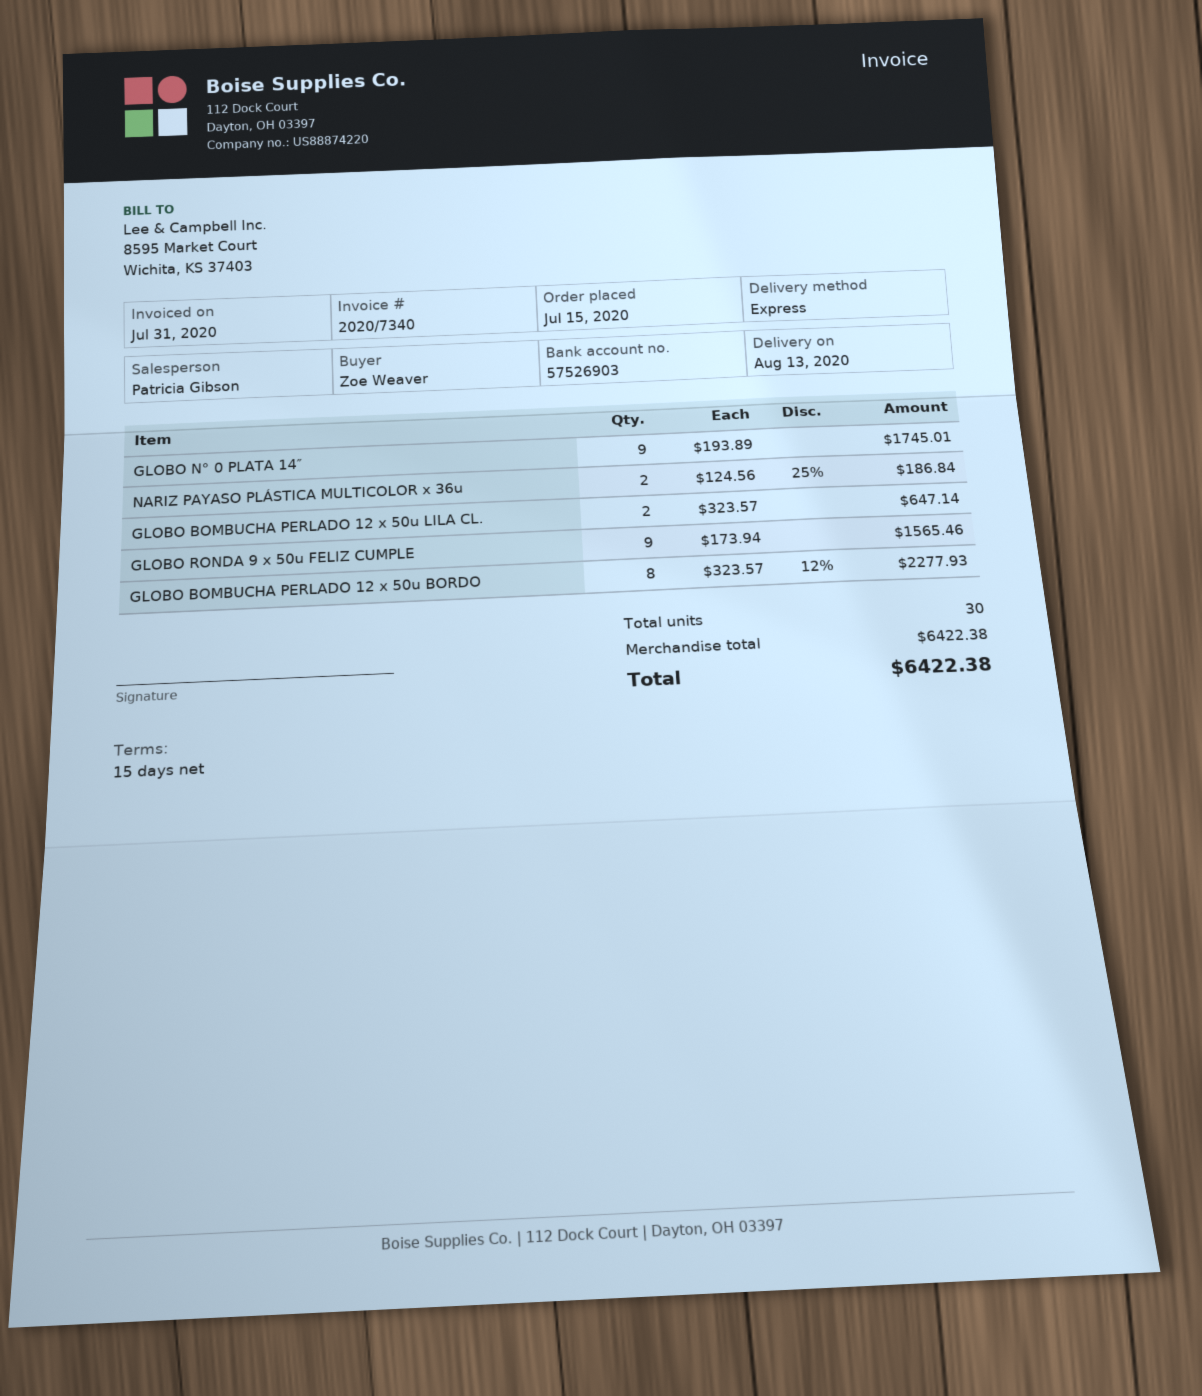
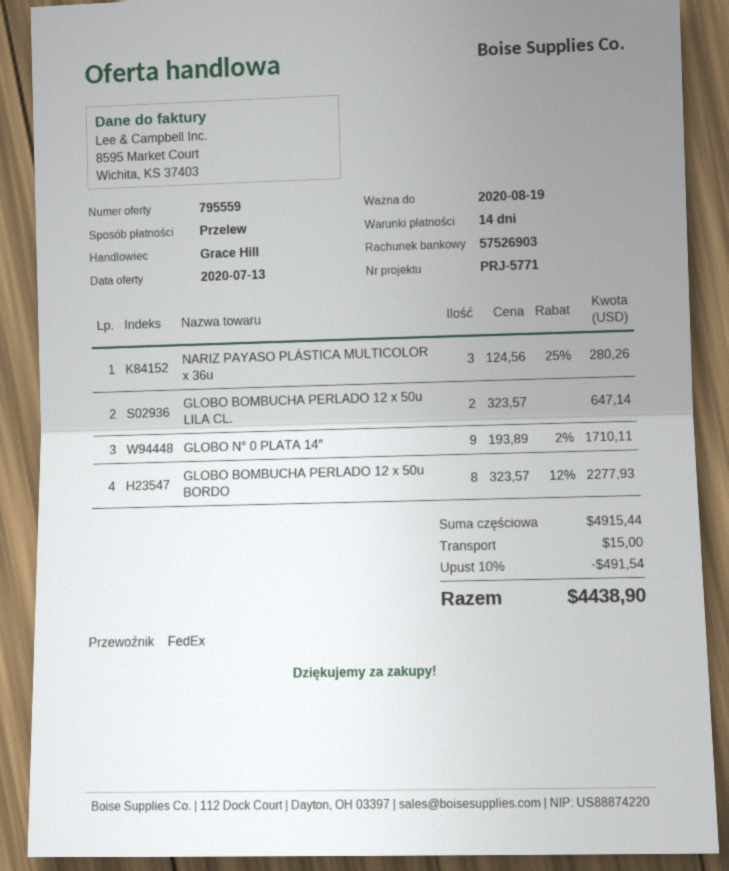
payment terms: 15 days -> 14 days
sales rep: Patricia Gibson -> Grace Hill
shipping method: express -> FedEx
GLOBO N° 0 PLATA 14″: 9 x 193.89 = 1745.01 -> 9 x 193.89 - 2% = 1710.11
NARIZ PAYASO PLÁSTICA MULTICOLOR x 36u: 2 x 124.56 - 25% = 186.84 -> 3 x 124.56 - 25% = 280.26
GLOBO RONDA 9 x 50u FELIZ CUMPLE: 9 x 173.94 = 1565.46 -> none
subtotal: 6422.38 -> 4915.44
discount: none -> 10% = 491.54
shipping: none -> 15.00
total: 6422.38 -> 4438.90

